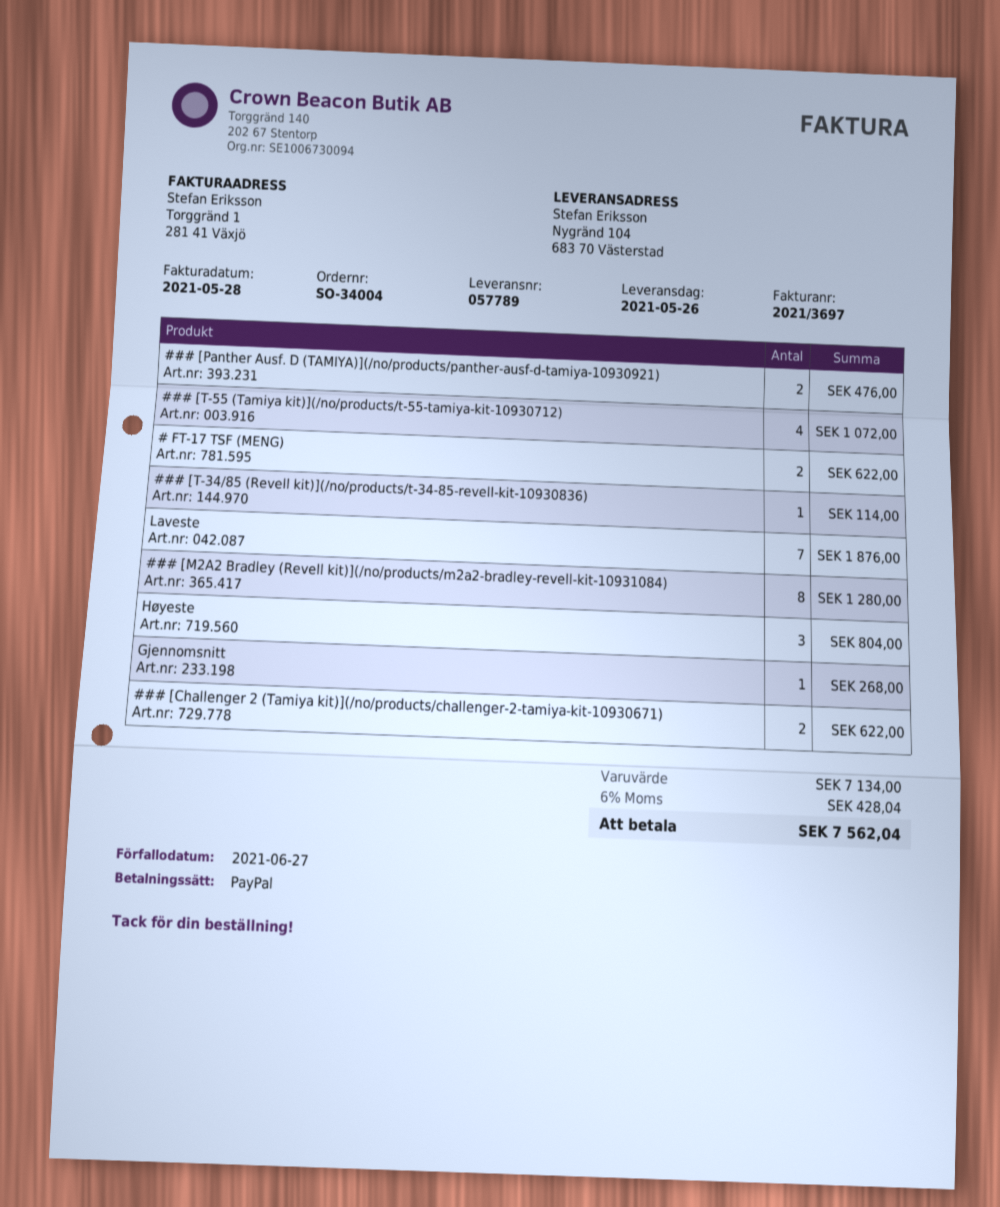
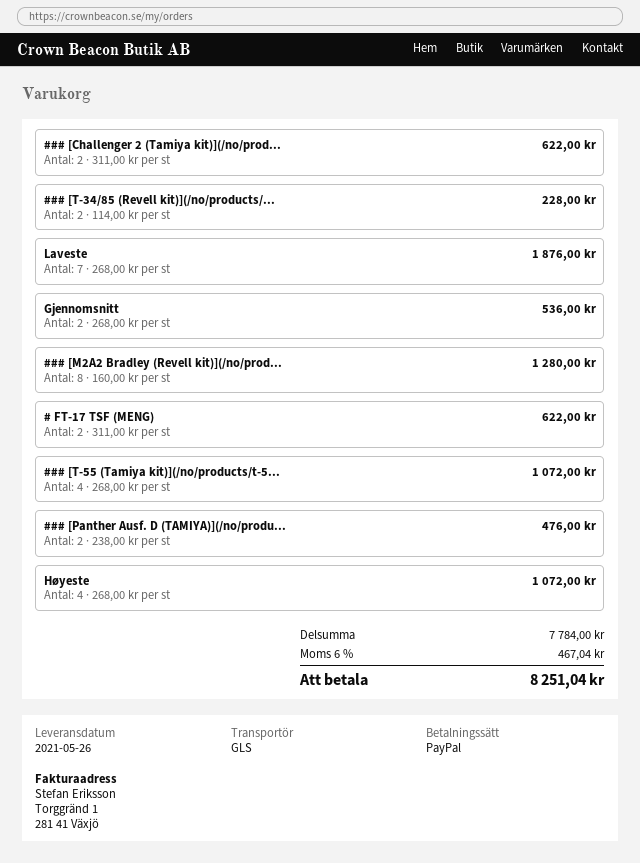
### [T-34/85 (Revell kit)](/no/products/t-34-85-revell-kit-10930836): 1 for 114.00 -> 2 for 228.00
Høyeste: 3 for 804.00 -> 4 for 1072.00
Gjennomsnitt: 1 for 268.00 -> 2 for 536.00
subtotal: 7134.00 -> 7784.00
tax: 6% = 428.04 -> 6% = 467.04
total: 7562.04 -> 8251.04

